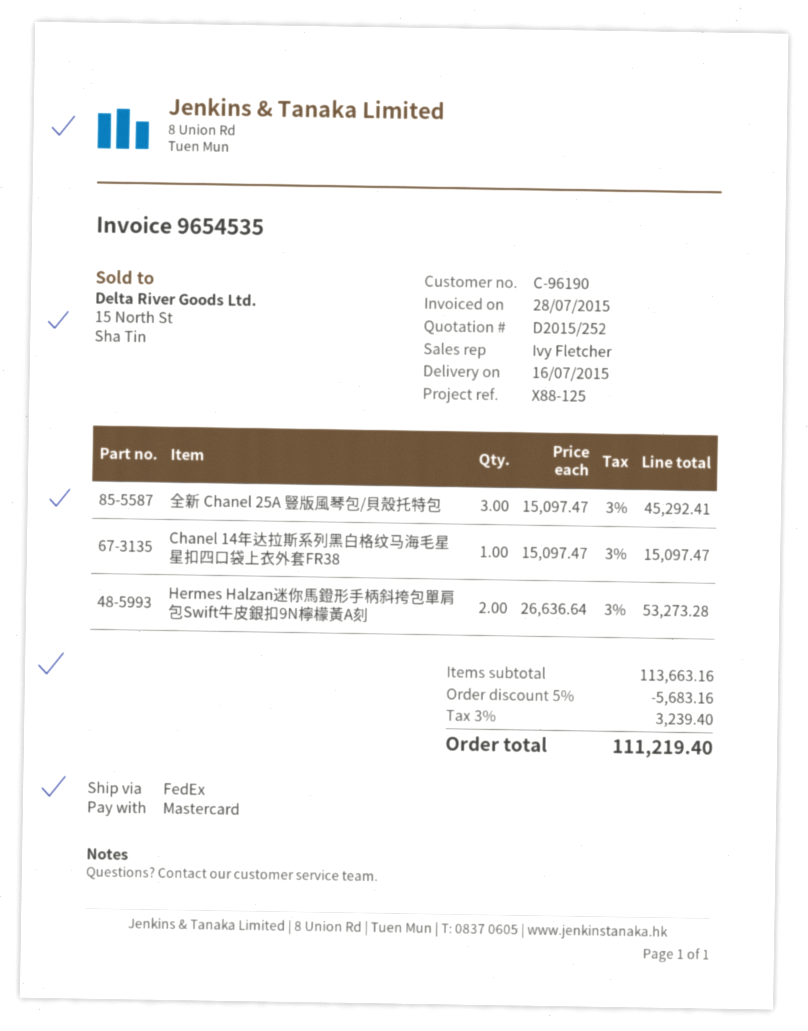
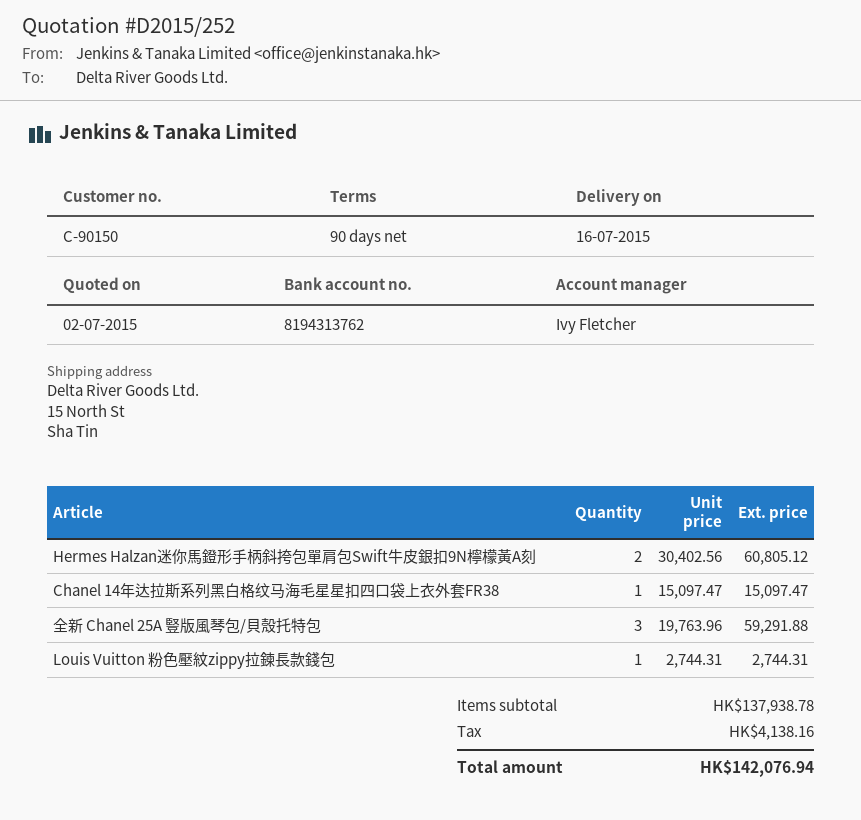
customer number: C-96190 -> C-90150
全新 Chanel 25A 豎版風琴包/貝殼托特包: 3 x 15097.47 = 45292.41 -> 3 x 19763.96 = 59291.88
Hermes Halzan迷你馬鐙形手柄斜挎包單肩包Swift牛皮銀扣9N檸檬黃A刻: 2 x 26636.64 = 53273.28 -> 2 x 30402.56 = 60805.12
Louis Vuitton 粉色壓紋zippy拉鍊長款錢包: none -> 1 x 2744.31 = 2744.31
subtotal: 113663.16 -> 137938.78
discount: 5% = 5683.16 -> none
tax: 3239.40 -> 4138.16
total: 111219.40 -> 142076.94

